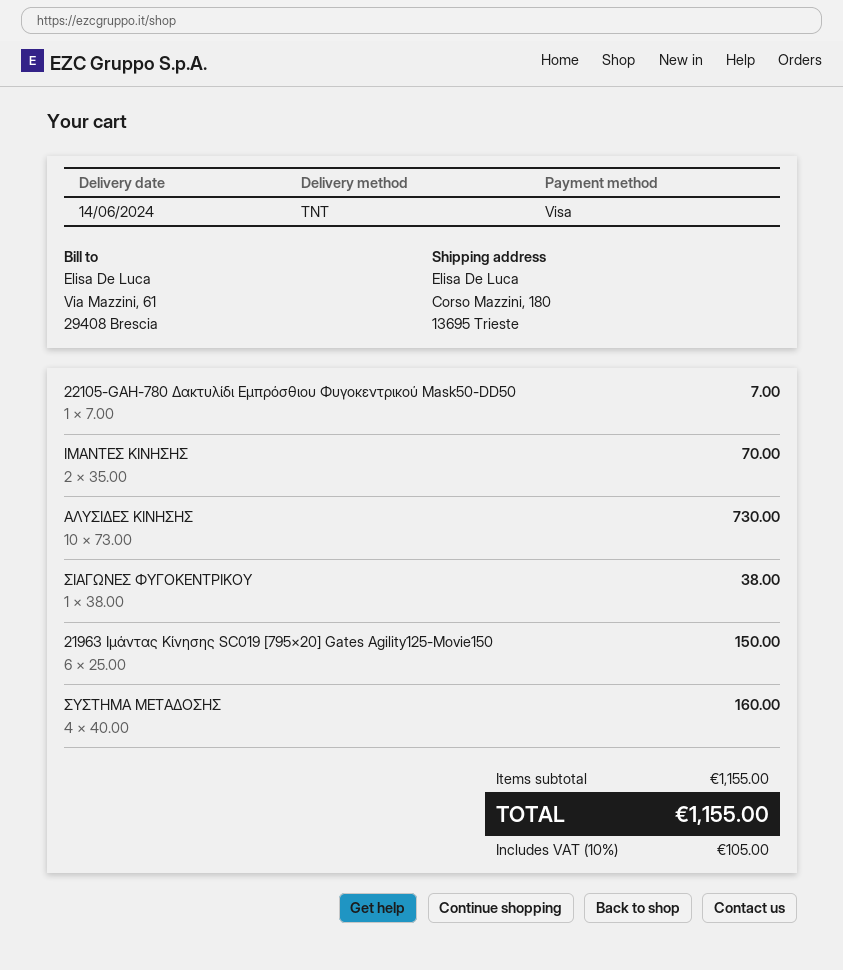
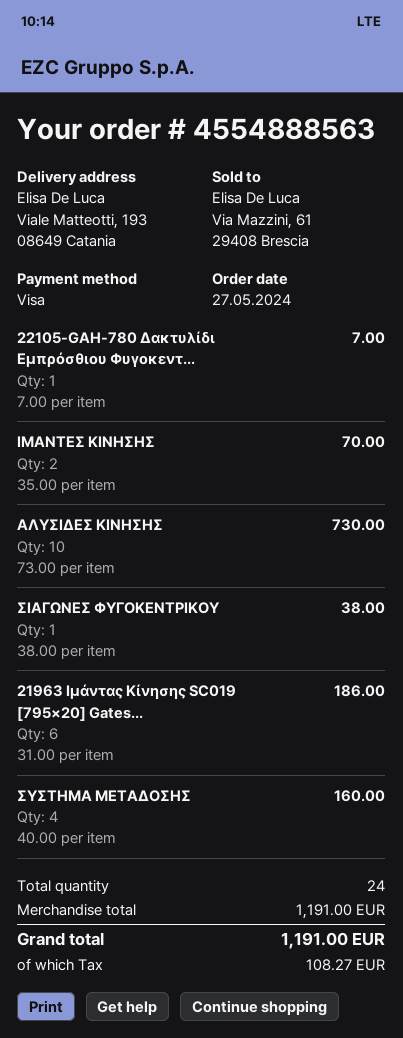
ship to: Corso Mazzini, 180, 13695 Trieste -> Viale Matteotti, 193, 08649 Catania
21963 Ιμάντας Κίνησης SC019 [795×20] Gates Agility125-Movie150: 6 x 25.00 = 150.00 -> 6 x 31.00 = 186.00
subtotal: 1155.00 -> 1191.00
tax: 105.00 -> 108.27
total: 1155.00 -> 1191.00

